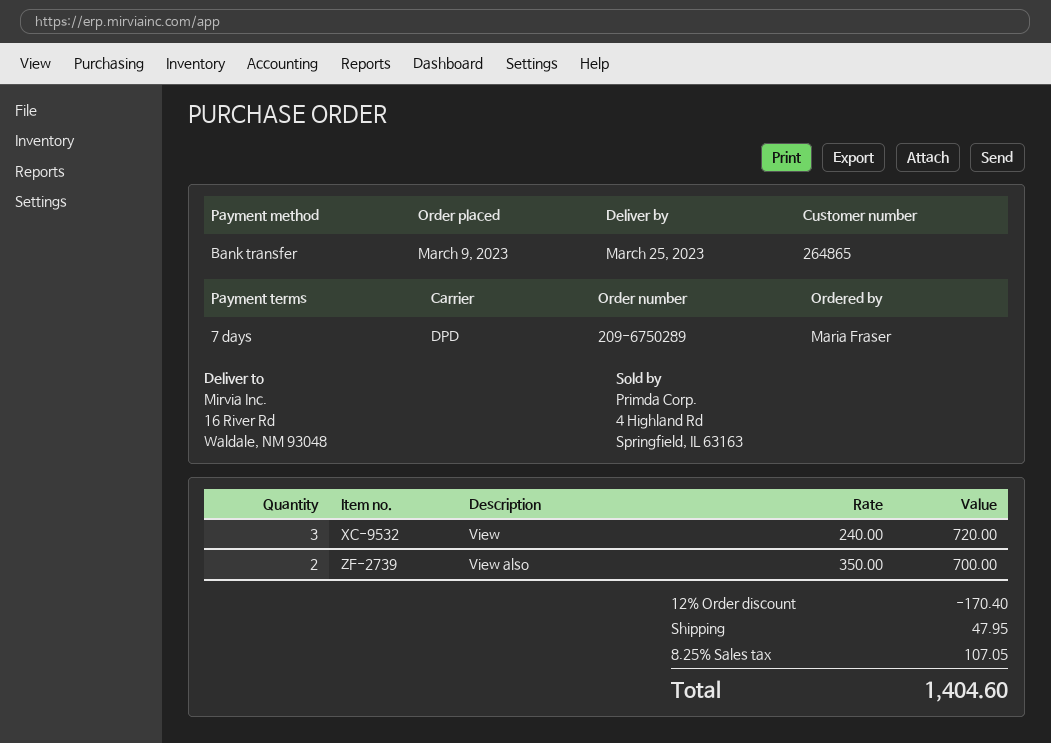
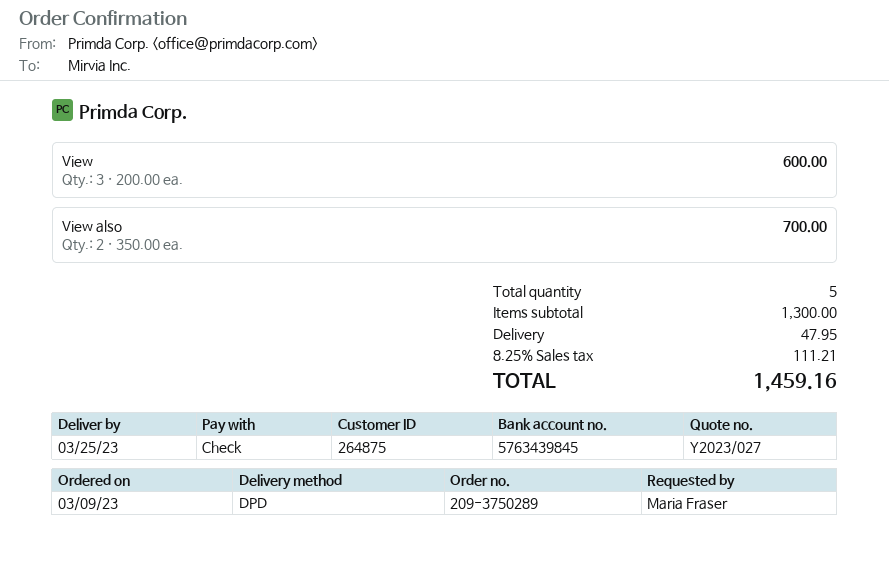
order number: 209-6750289 -> 209-3750289
customer number: 264865 -> 264875
payment method: bank transfer -> cheque
View: 3 x 240.00 = 720.00 -> 3 x 200.00 = 600.00
discount: 12% = 170.40 -> none
tax: 8.25% = 107.05 -> 8.25% = 111.21
total: 1404.60 -> 1459.16

